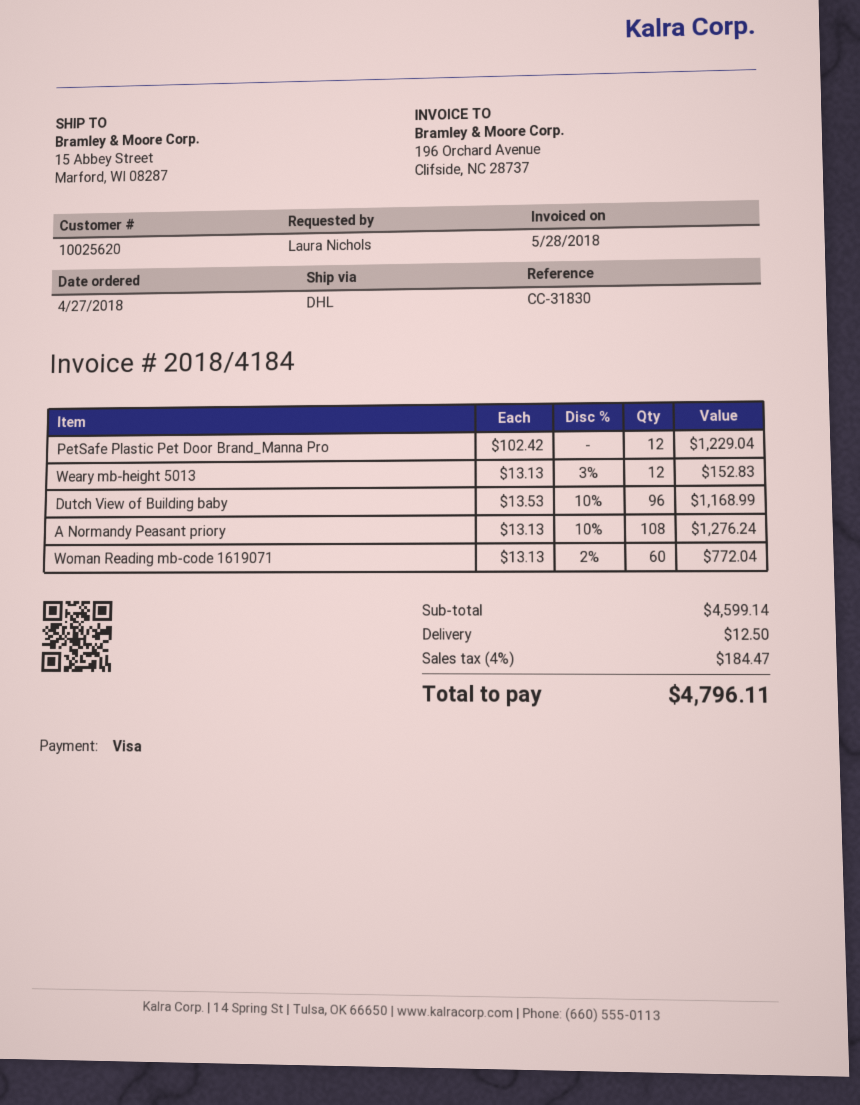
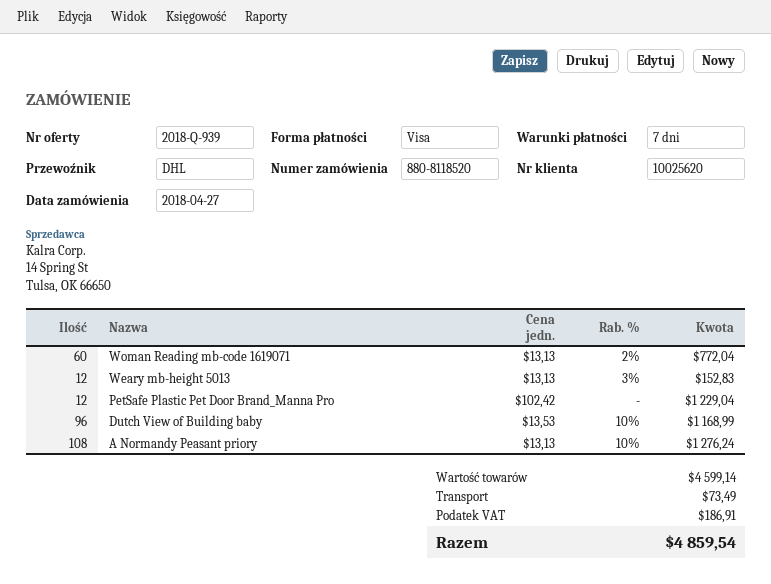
shipping: 12.50 -> 73.49
tax: 184.47 -> 186.91
total: 4796.11 -> 4859.54

